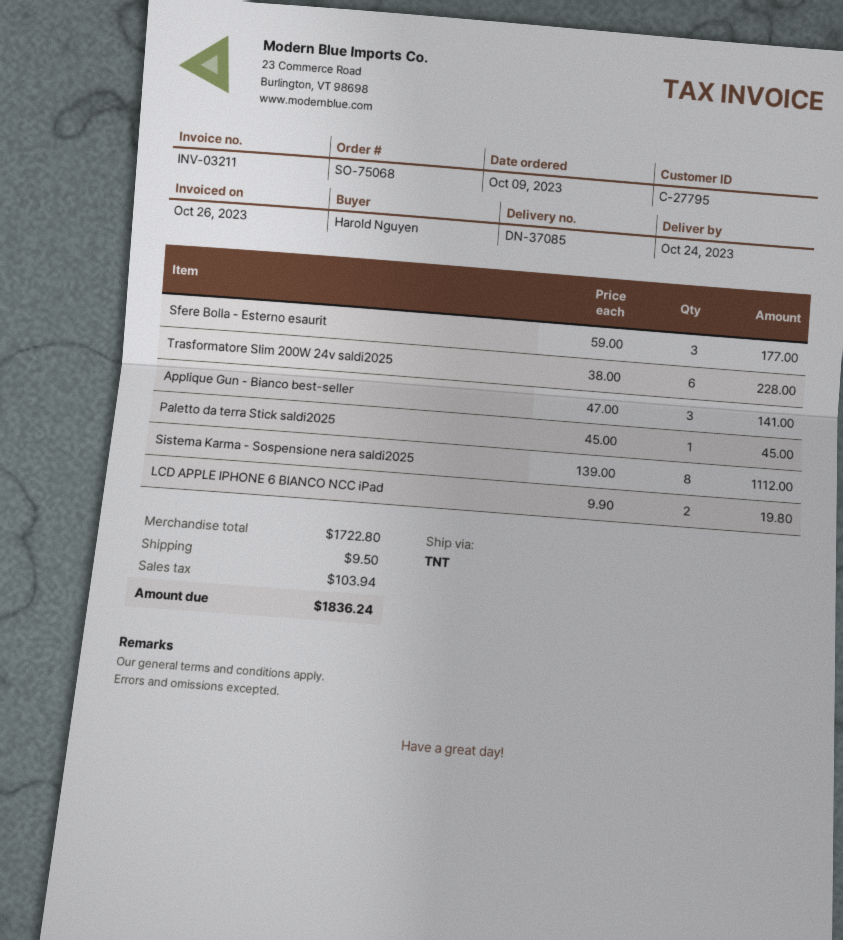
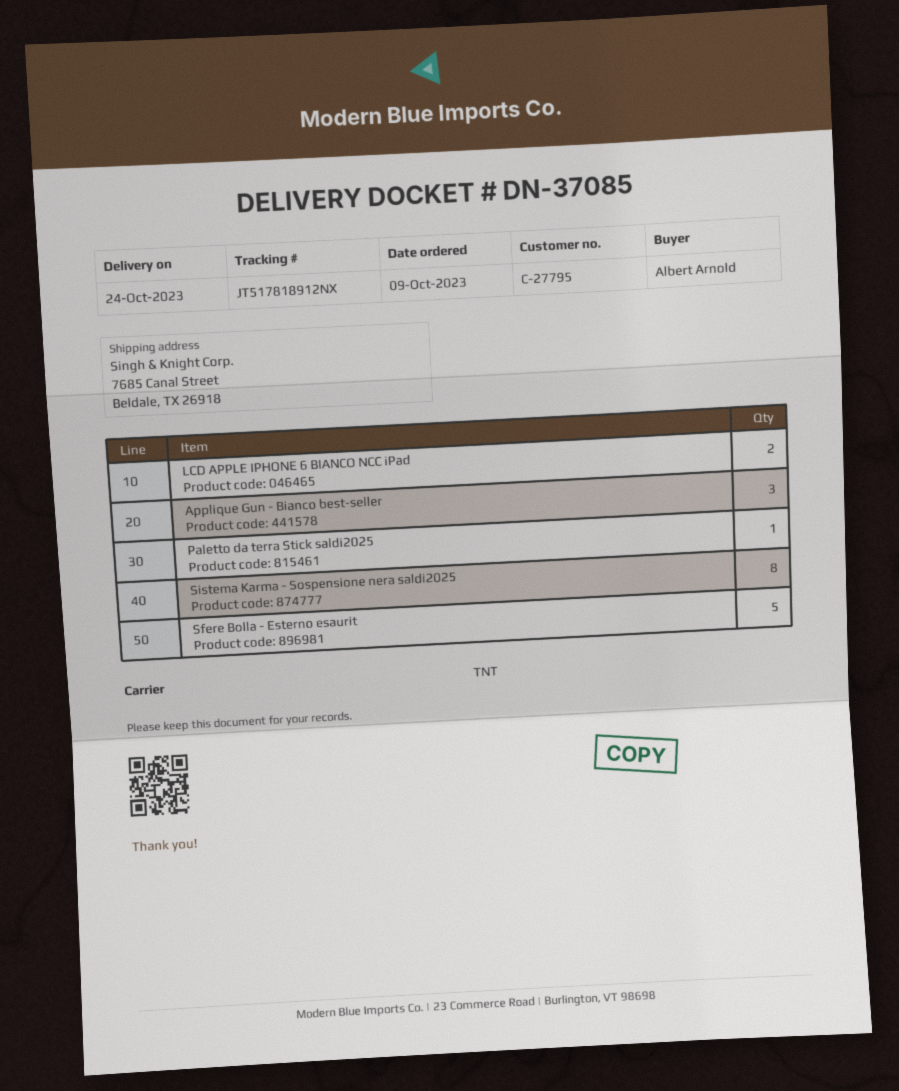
ordered by: Harold Nguyen -> Albert Arnold
Sfere Bolla - Esterno esaurit: 3 -> 5
Trasformatore Slim 200W 24v saldi2025: 6 -> none

